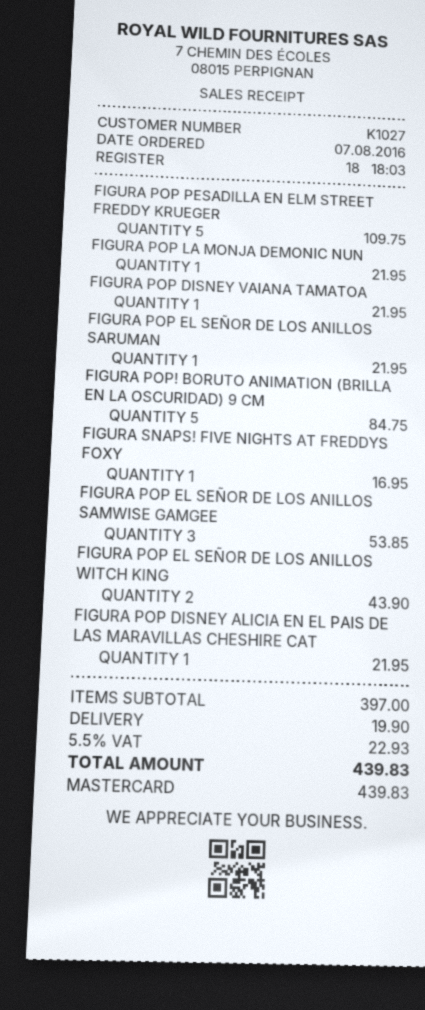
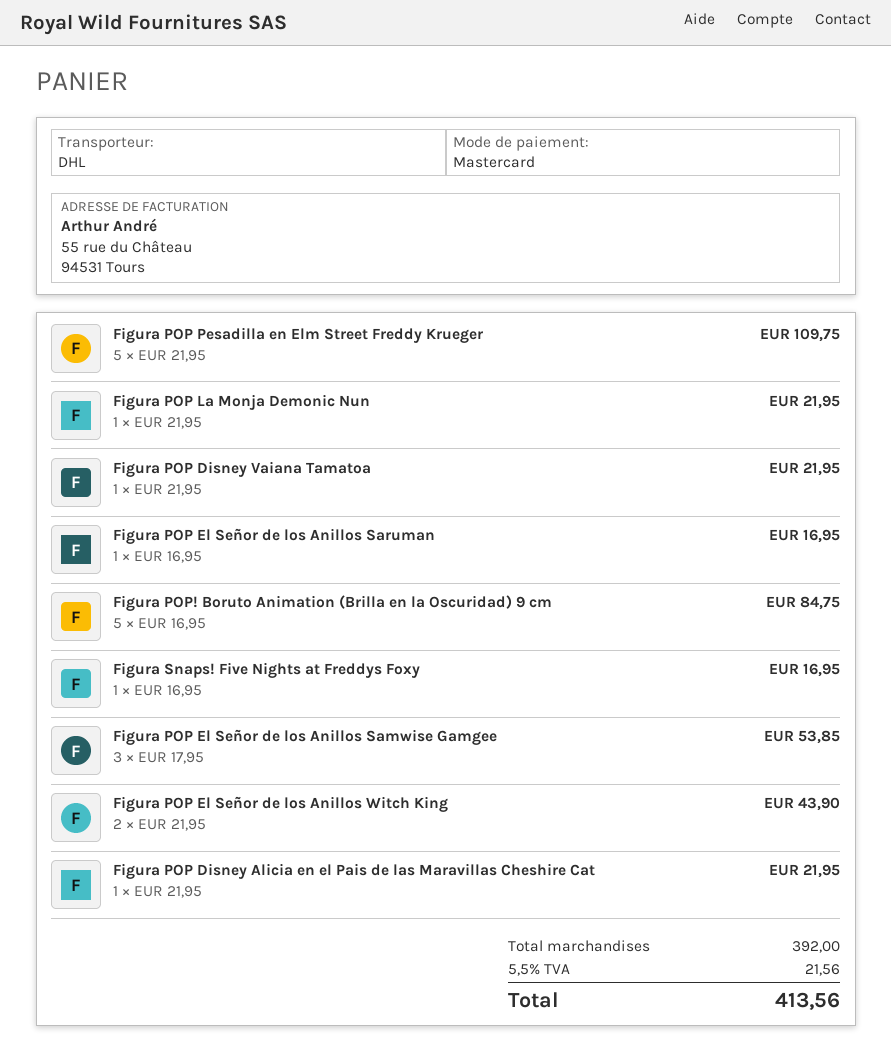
FIGURA POP EL SEÑOR DE LOS ANILLOS SARUMAN: 1 for 21.95 -> 1 for 16.95
subtotal: 397.00 -> 392.00
shipping: 19.90 -> none
tax: 5.5% = 22.93 -> 5.5% = 21.56
total: 439.83 -> 413.56

